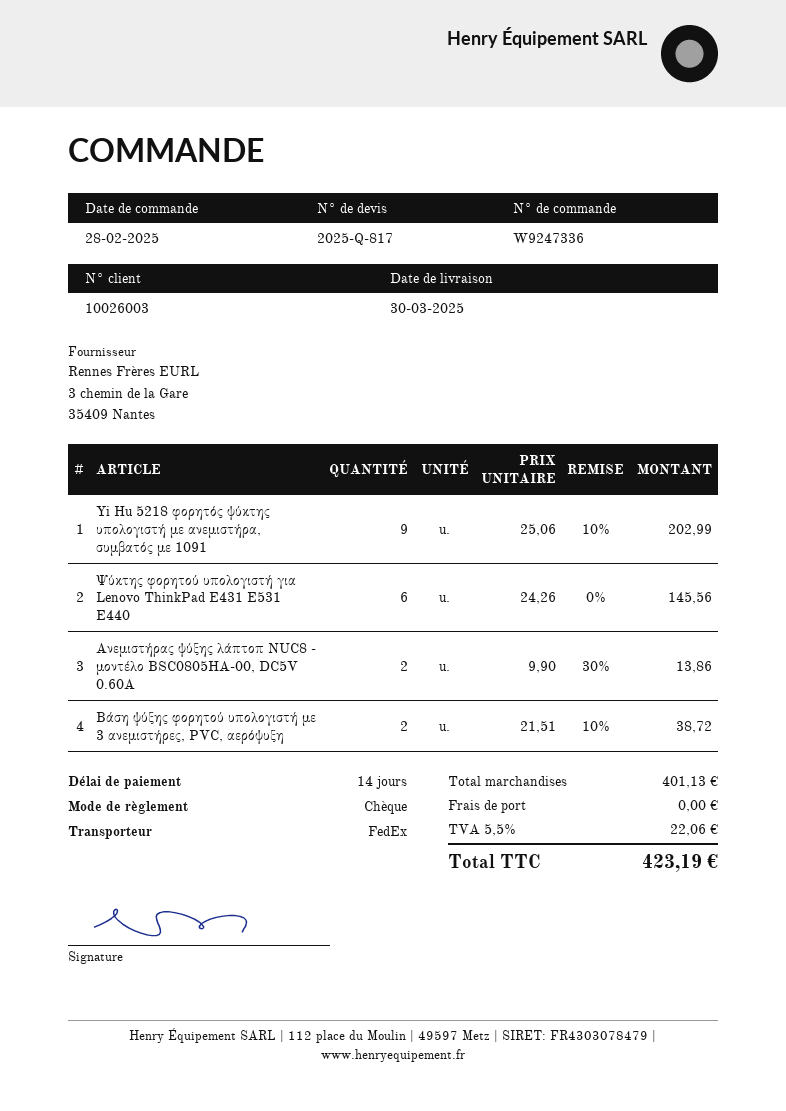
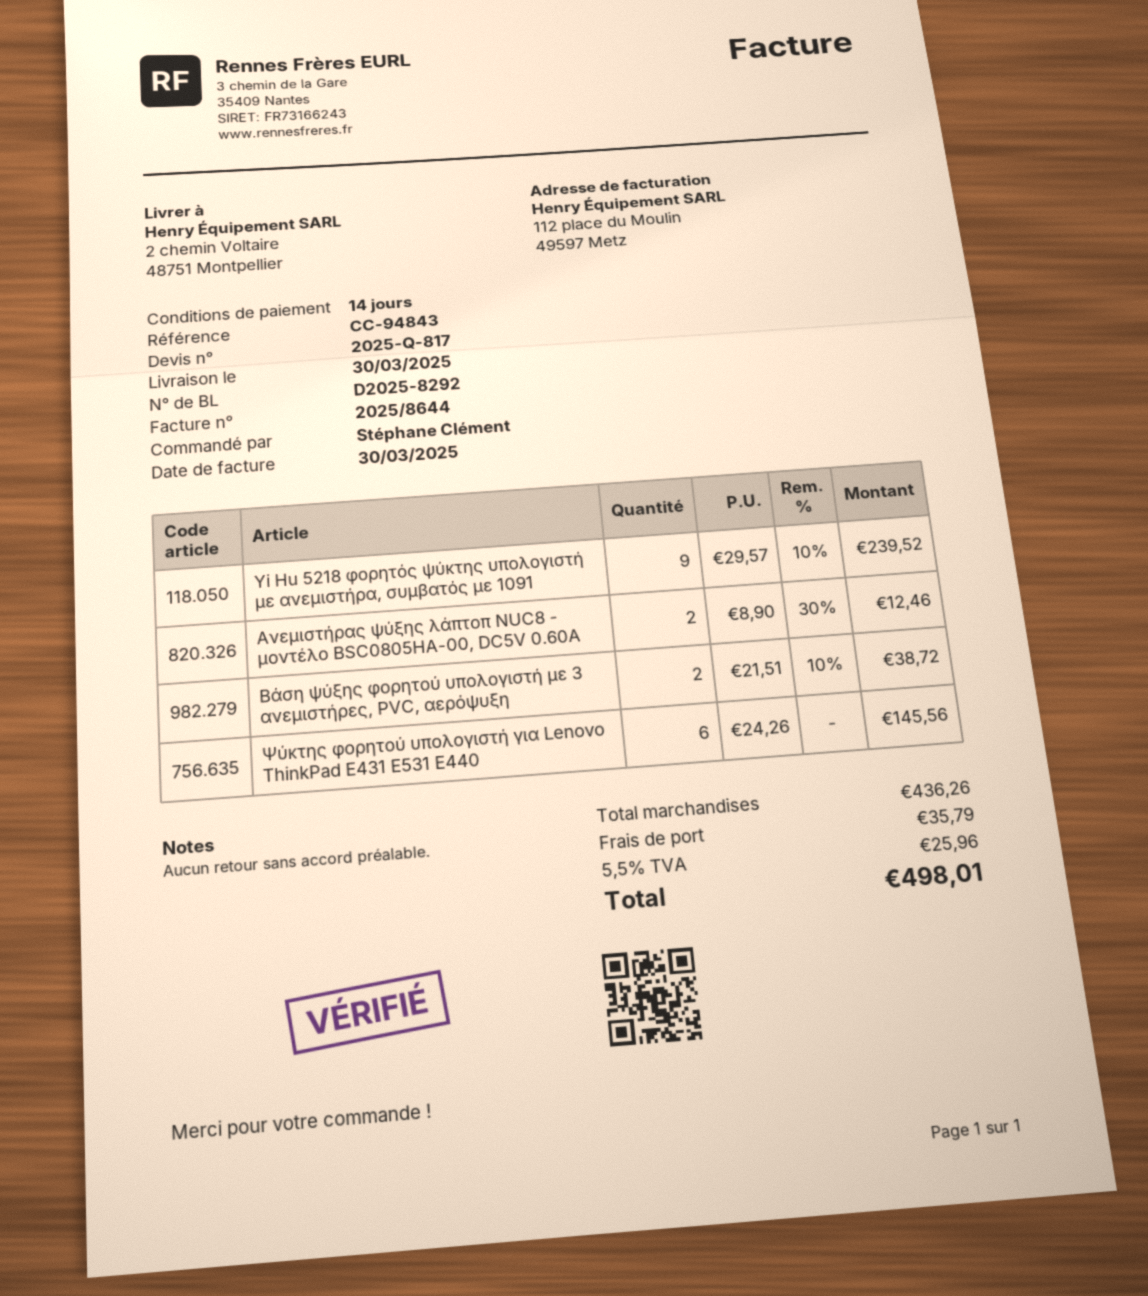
Yi Hu 5218 φορητός ψύκτης υπολογιστή με ανεμιστήρα, συμβατός με 1091: 9 x 25.06 - 10% = 202.99 -> 9 x 29.57 - 10% = 239.52
Ανεμιστήρας ψύξης λάπτοπ NUC8 - μοντέλο BSC0805HA-00, DC5V 0.60A: 2 x 9.90 - 30% = 13.86 -> 2 x 8.90 - 30% = 12.46
subtotal: 401.13 -> 436.26
shipping: 0.00 -> 35.79
tax: 5.5% = 22.06 -> 5.5% = 25.96
total: 423.19 -> 498.01

